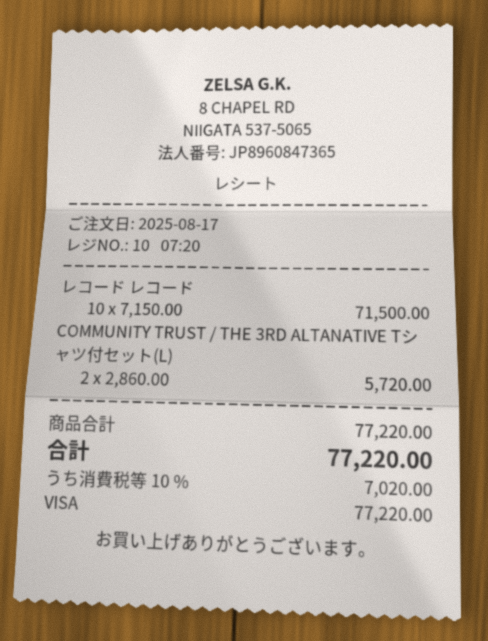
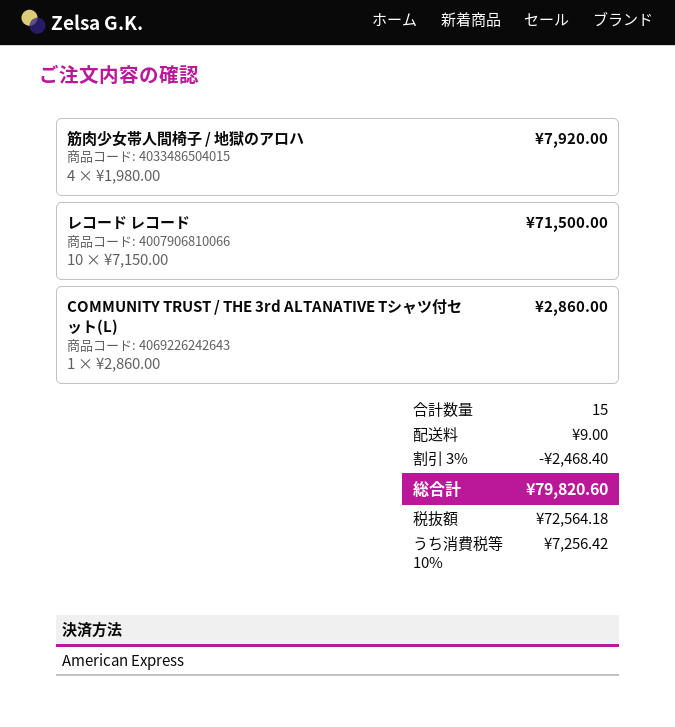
payment method: Visa -> American Express
COMMUNITY TRUST / THE 3RD ALTANATIVE Tシャツ付セット(L): 2 x 2860.00 = 5720.00 -> 1 x 2860.00 = 2860.00
筋肉少女帯人間椅子 / 地獄のアロハ: none -> 4 x 1980.00 = 7920.00
discount: none -> 3% = 2468.40
shipping: none -> 9.00
tax: 10% = 7020.00 -> 10% = 7256.42
total: 77220.00 -> 79820.60

